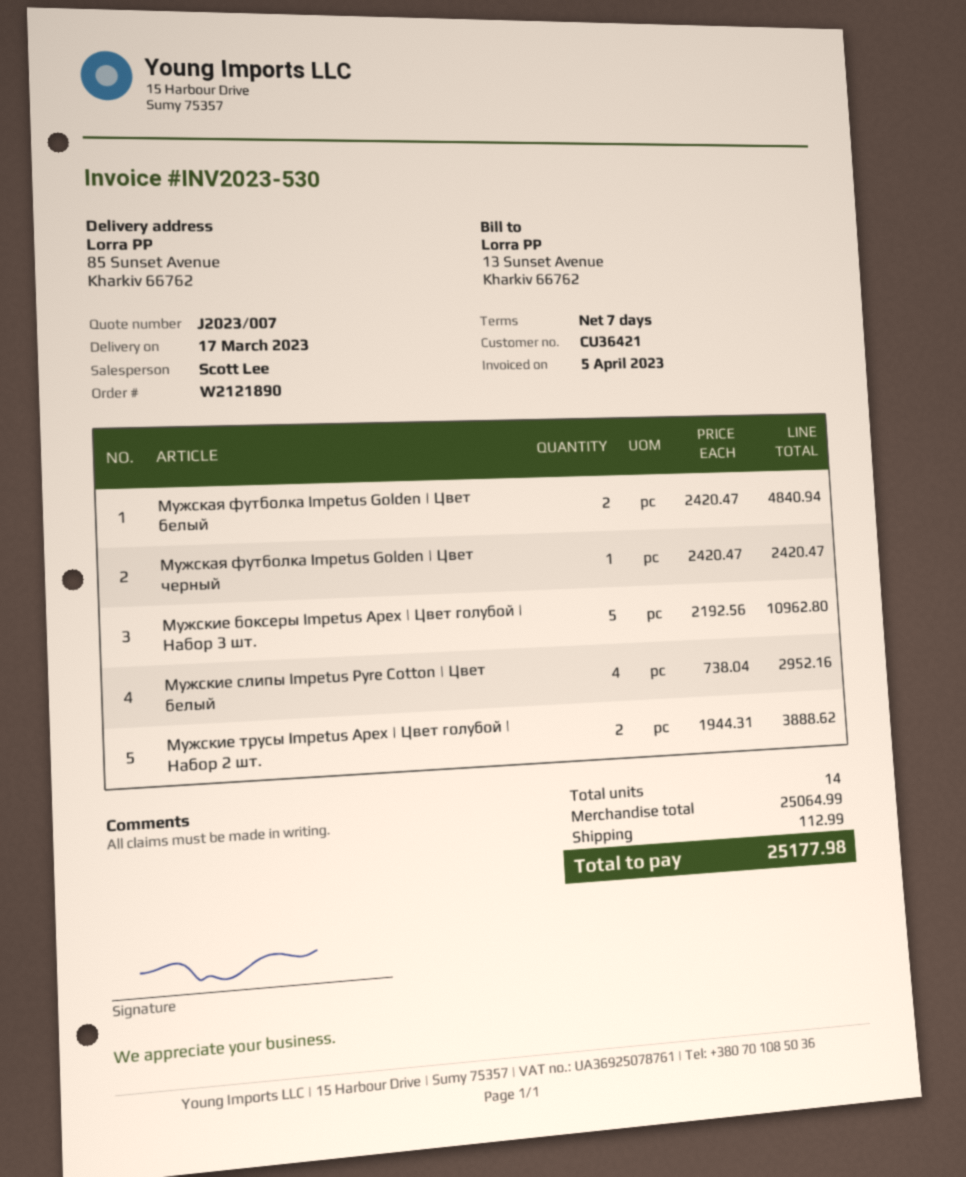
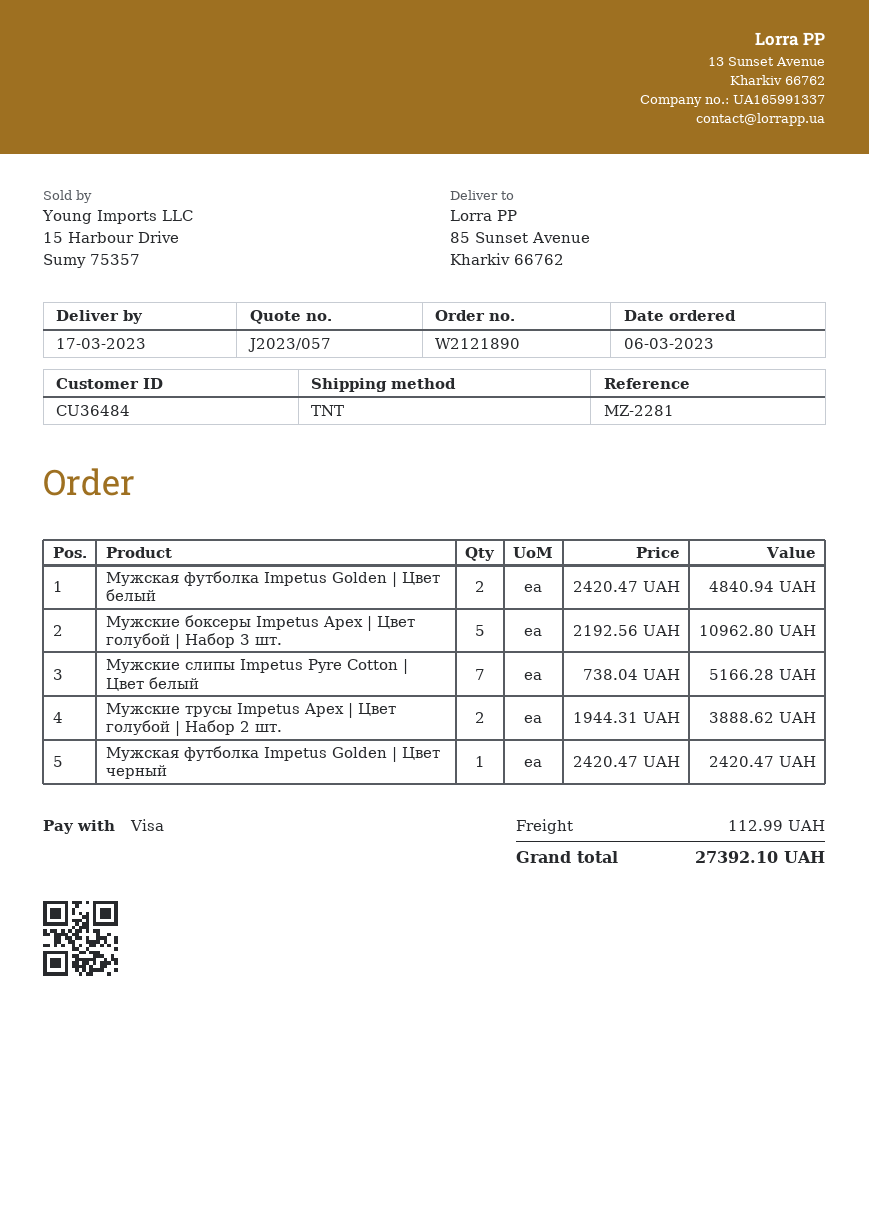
quote number: J2023/007 -> J2023/057
customer number: CU36421 -> CU36484
Мужские слипы Impetus Pyre Cotton | Цвет белый: 4 x 738.04 = 2952.16 -> 7 x 738.04 = 5166.28
total: 25177.98 -> 27392.10

